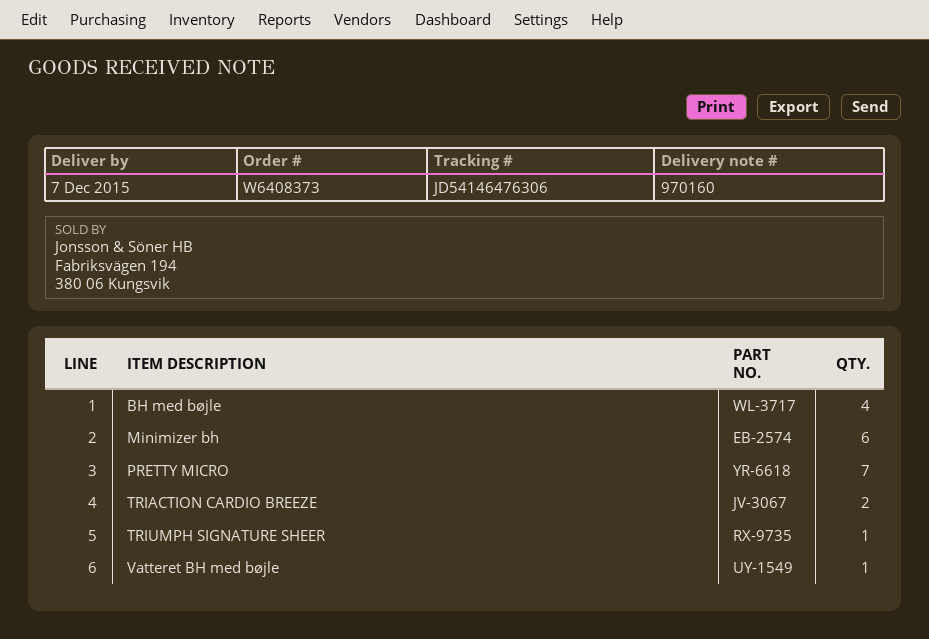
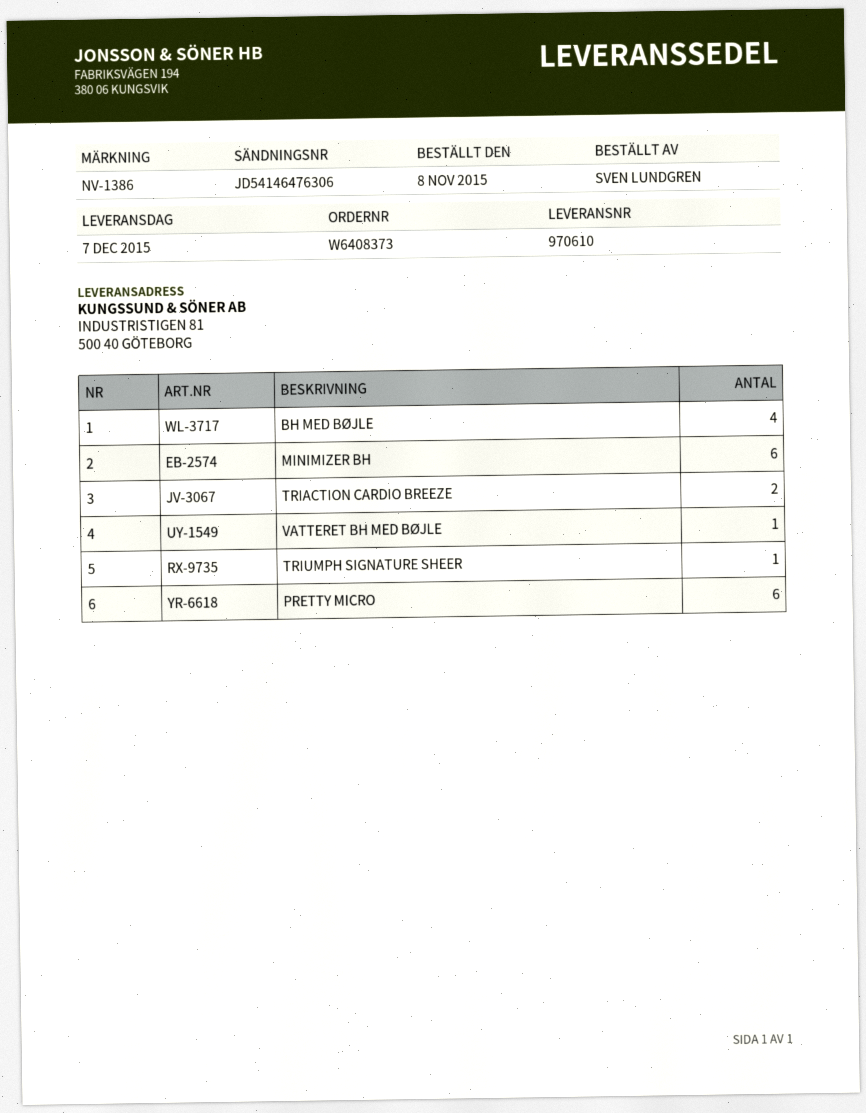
delivery note number: 970160 -> 970610
PRETTY MICRO: 7 -> 6

